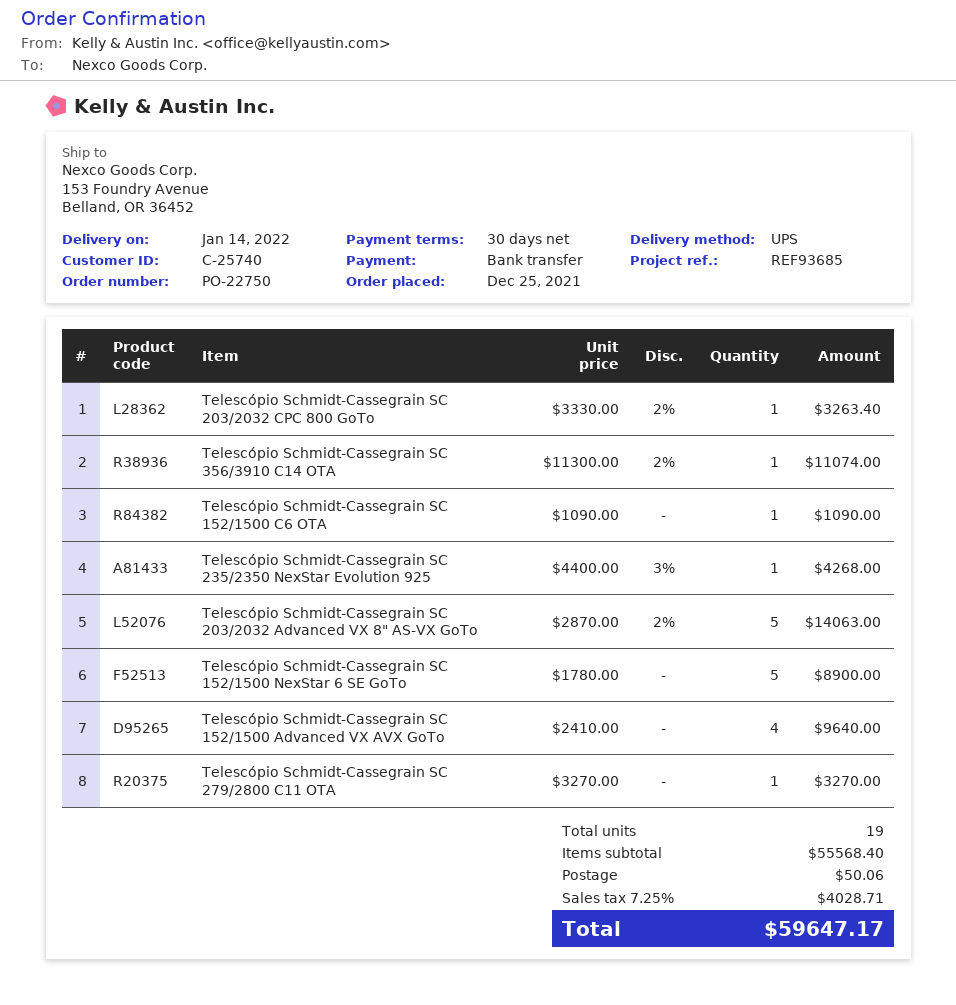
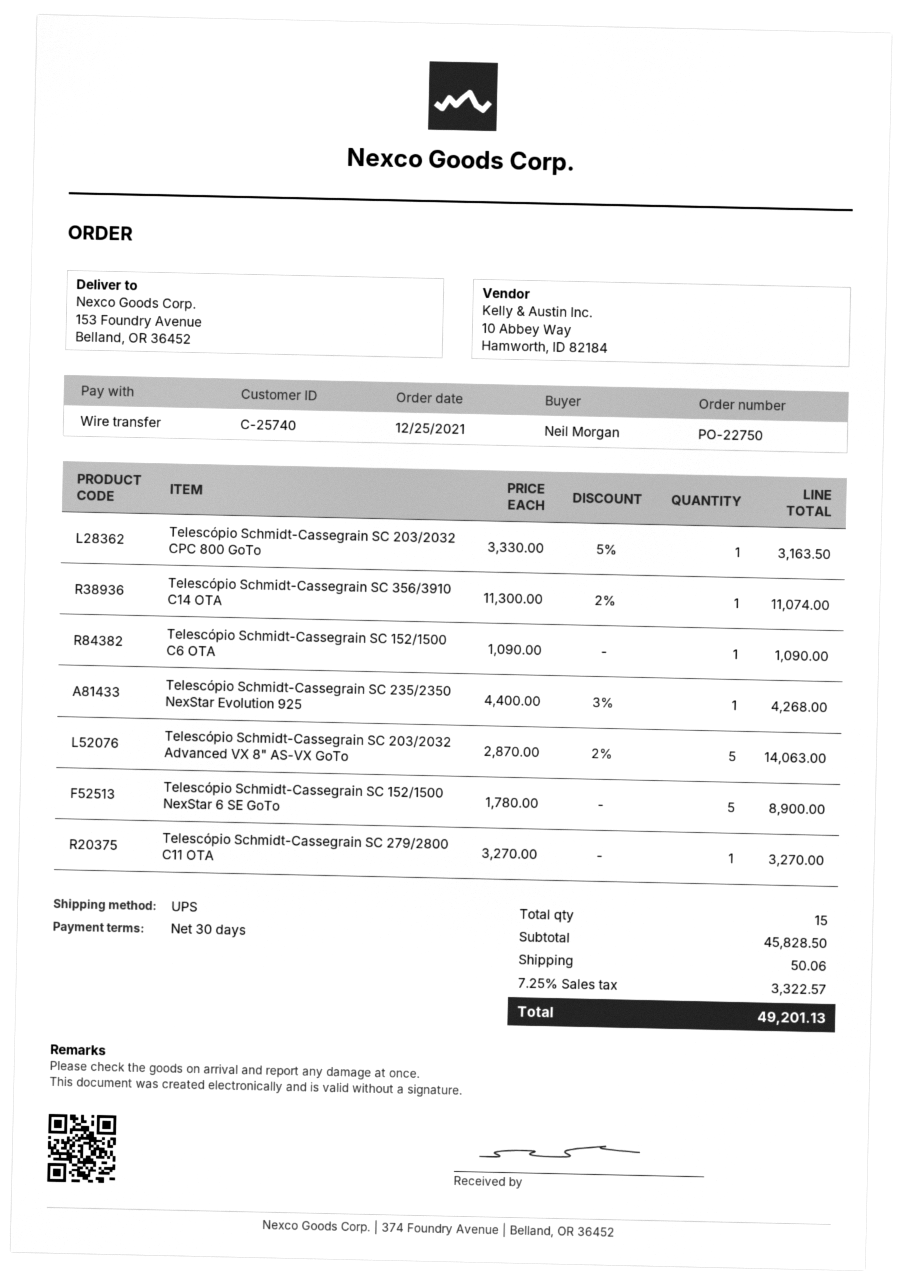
Telescópio Schmidt-Cassegrain SC 203/2032 CPC 800 GoTo: 1 x 3330.00 - 2% = 3263.40 -> 1 x 3330.00 - 5% = 3163.50
Telescópio Schmidt-Cassegrain SC 152/1500 Advanced VX AVX GoTo: 4 x 2410.00 = 9640.00 -> none
total quantity: 19 -> 15
subtotal: 55568.40 -> 45828.50
tax: 7.25% = 4028.71 -> 7.25% = 3322.57
total: 59647.17 -> 49201.13

